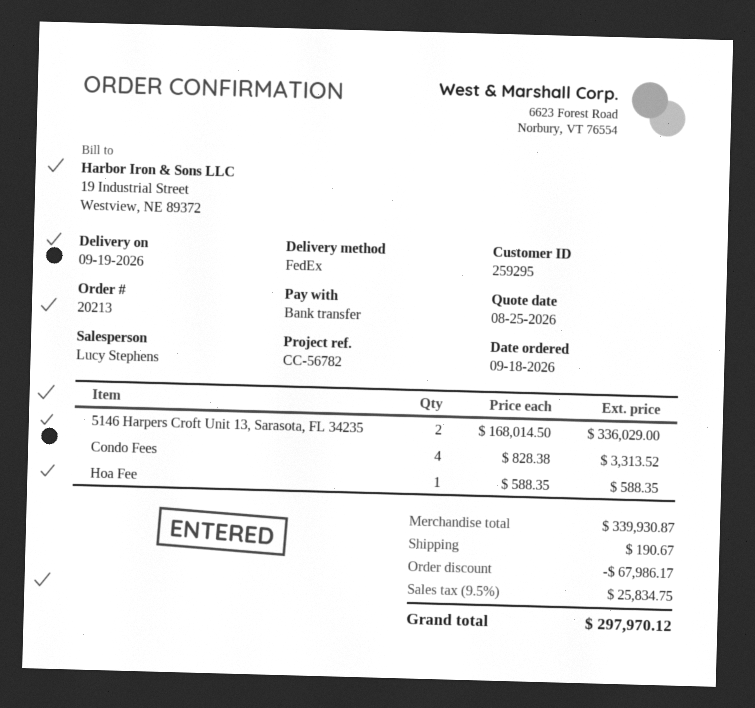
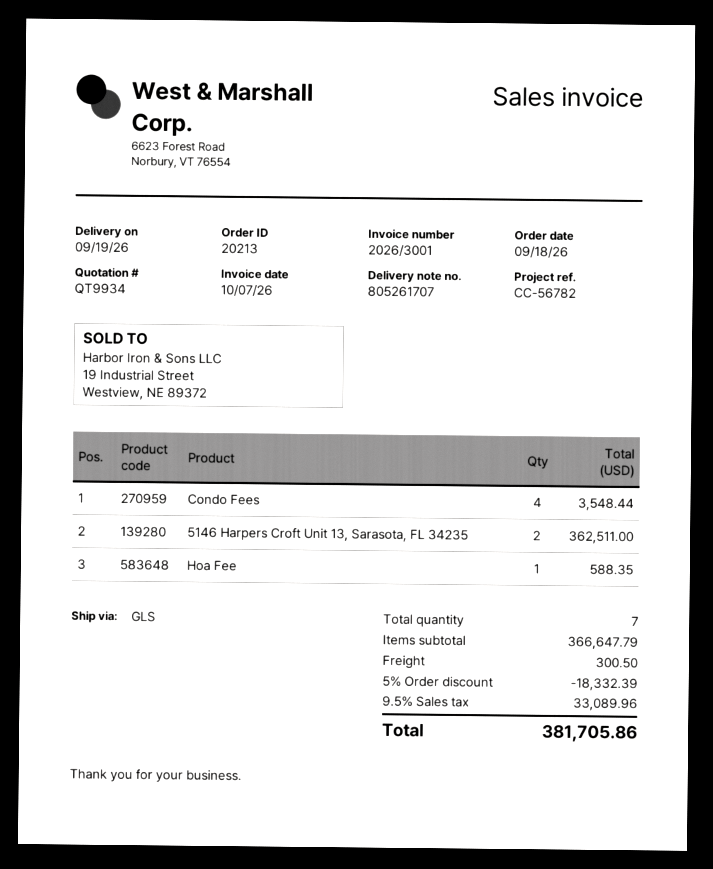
shipping method: FedEx -> GLS
5146 Harpers Croft Unit 13, Sarasota, FL 34235: 2 for 336029.00 -> 2 for 362511.00
Condo Fees: 4 for 3313.52 -> 4 for 3548.44
subtotal: 339930.87 -> 366647.79
discount: 67986.17 -> 18332.39
shipping: 190.67 -> 300.50
tax: 9.5% = 25834.75 -> 9.5% = 33089.96
total: 297970.12 -> 381705.86

